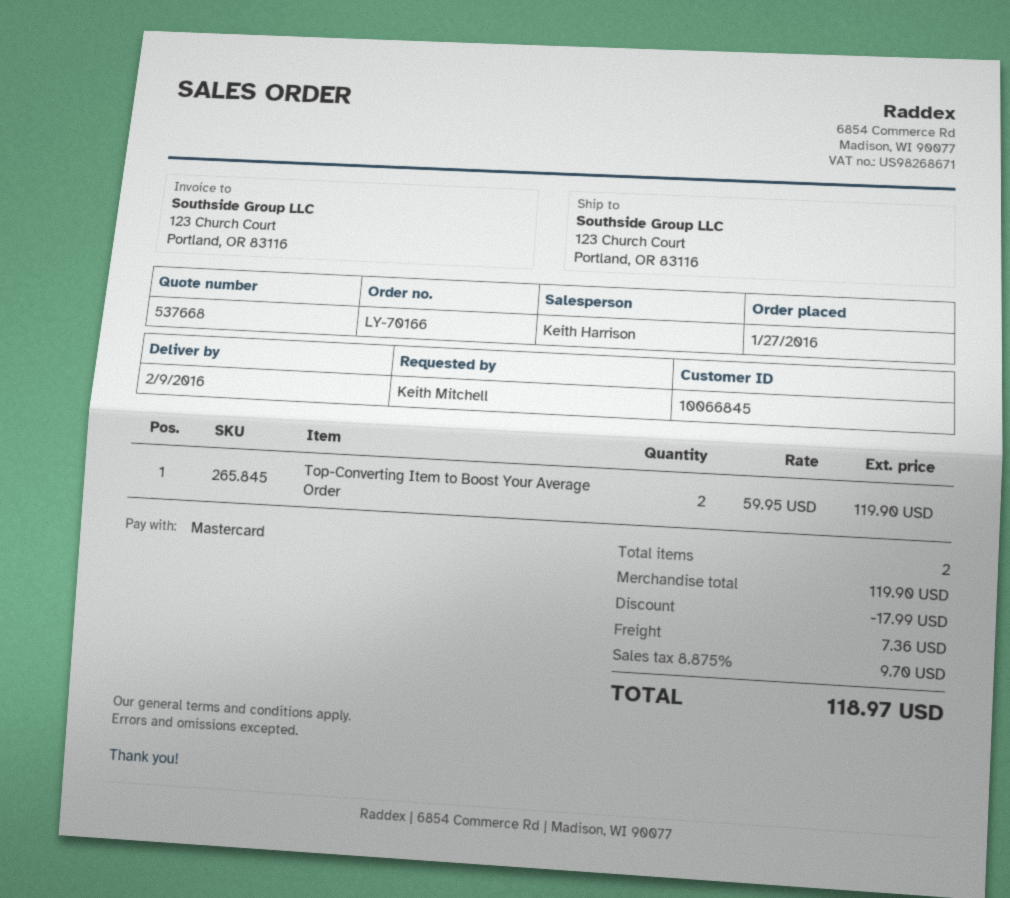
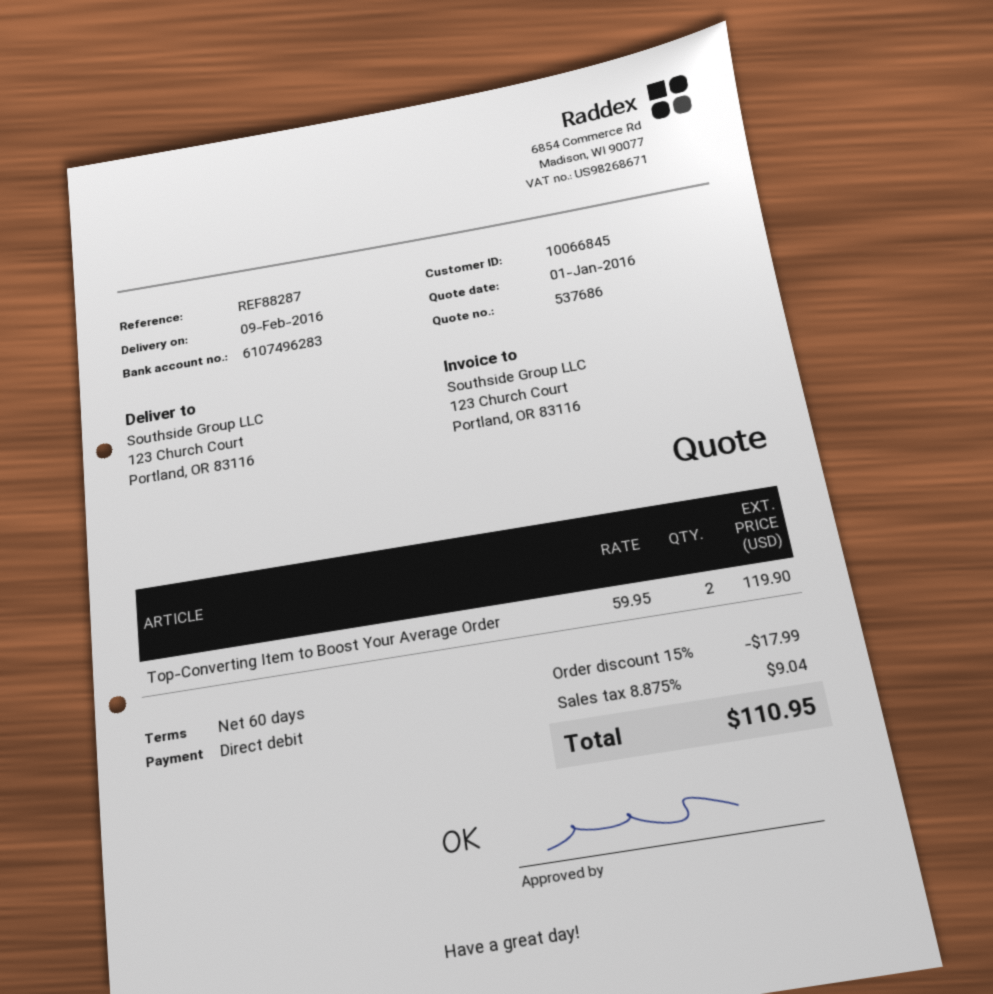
quote number: 537668 -> 537686
payment method: Mastercard -> direct debit
shipping: 7.36 -> none
tax: 8.875% = 9.70 -> 8.875% = 9.04
total: 118.97 -> 110.95

